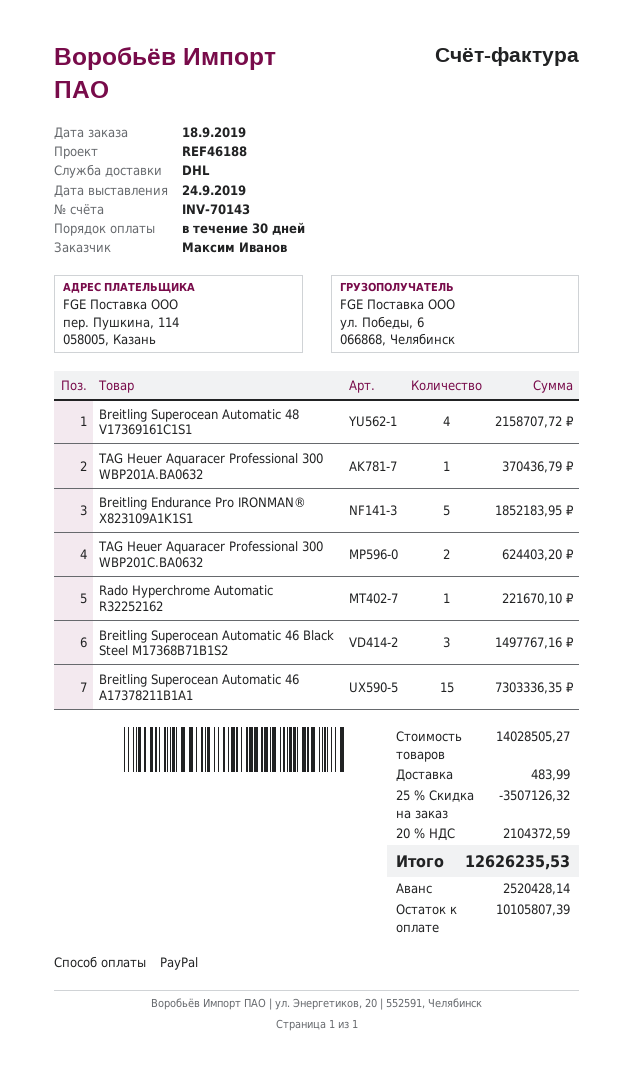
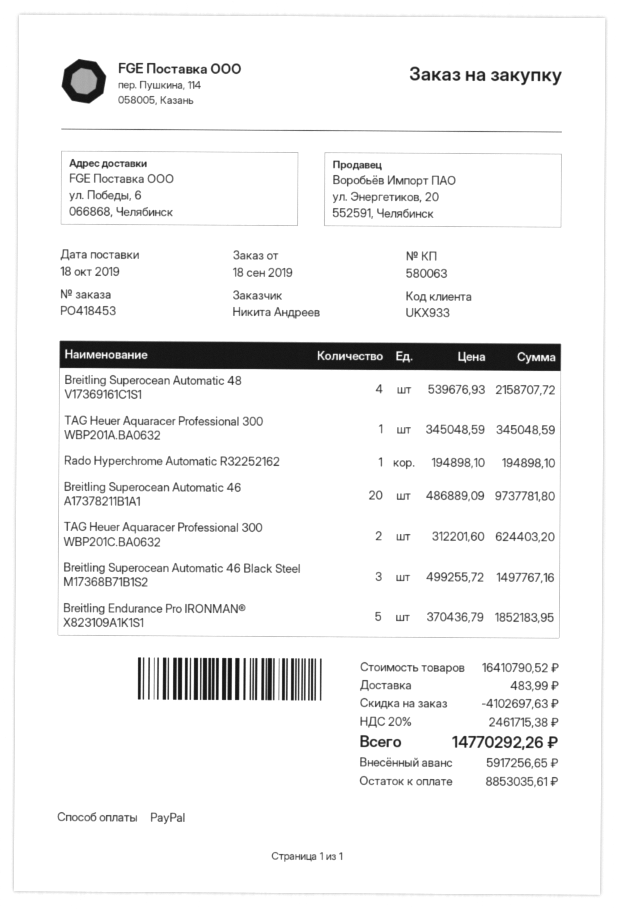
ordered by: Максим Иванов -> Никита Андреев
TAG Heuer Aquaracer Professional 300 WBP201A.BA0632: 1 for 370436.79 -> 1 for 345048.59
Rado Hyperchrome Automatic R32252162: 1 for 221670.10 -> 1 for 194898.10
Breitling Superocean Automatic 46 A17378211B1A1: 15 for 7303336.35 -> 20 for 9737781.80
subtotal: 14028505.27 -> 16410790.52
discount: 3507126.32 -> 4102697.63
tax: 20% = 2104372.59 -> 20% = 2461715.38
total: 12626235.53 -> 14770292.26
deposit: 2520428.14 -> 5917256.65
balance: 10105807.39 -> 8853035.61

